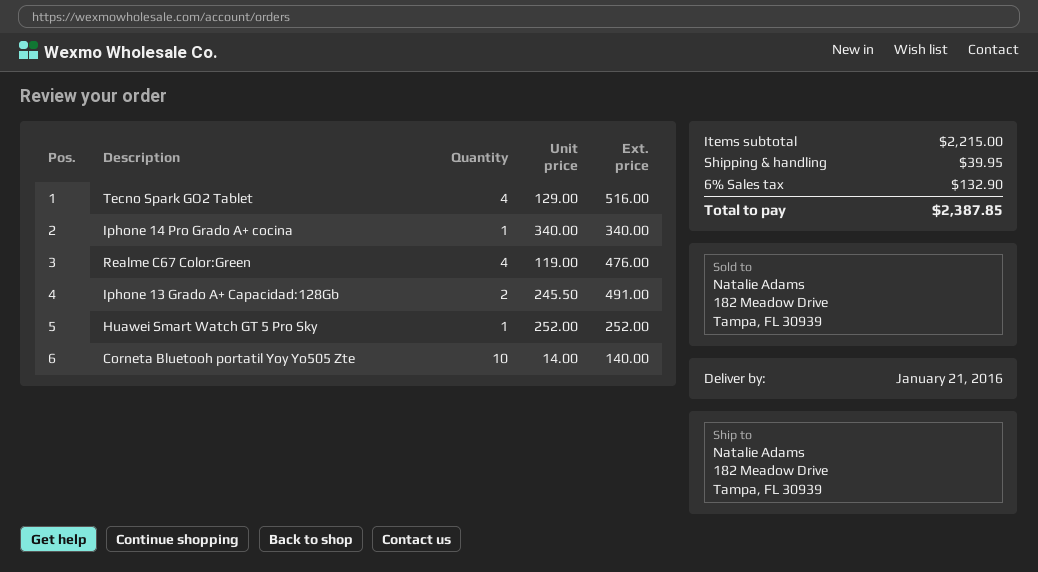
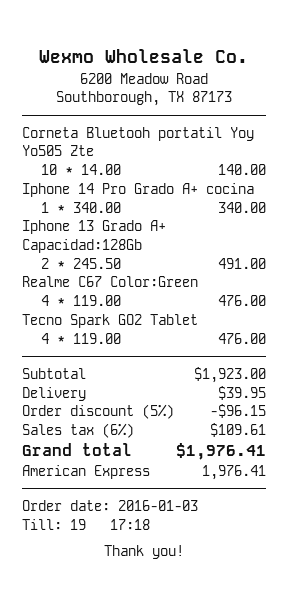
Tecno Spark GO2 Tablet: 4 x 129.00 = 516.00 -> 4 x 119.00 = 476.00
Huawei Smart Watch GT 5 Pro Sky: 1 x 252.00 = 252.00 -> none
subtotal: 2215.00 -> 1923.00
discount: none -> 5% = 96.15
tax: 6% = 132.90 -> 6% = 109.61
total: 2387.85 -> 1976.41

